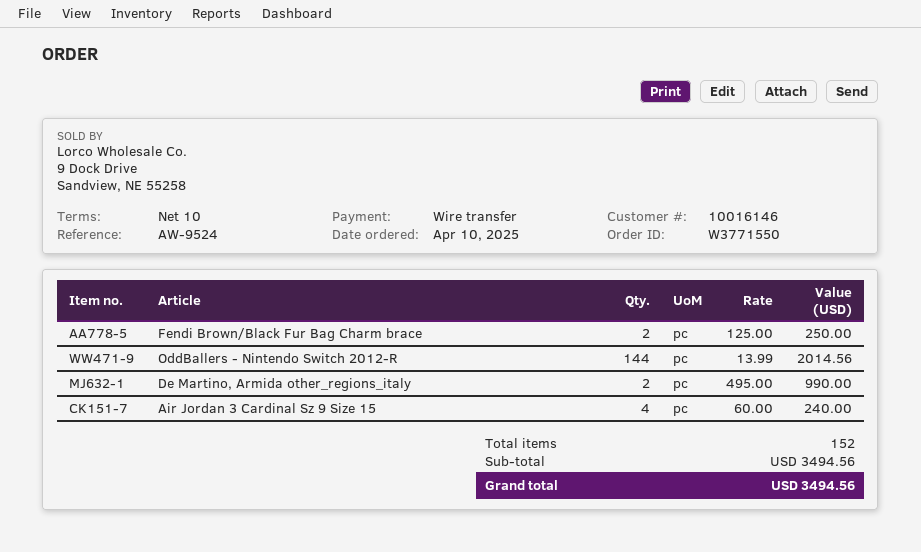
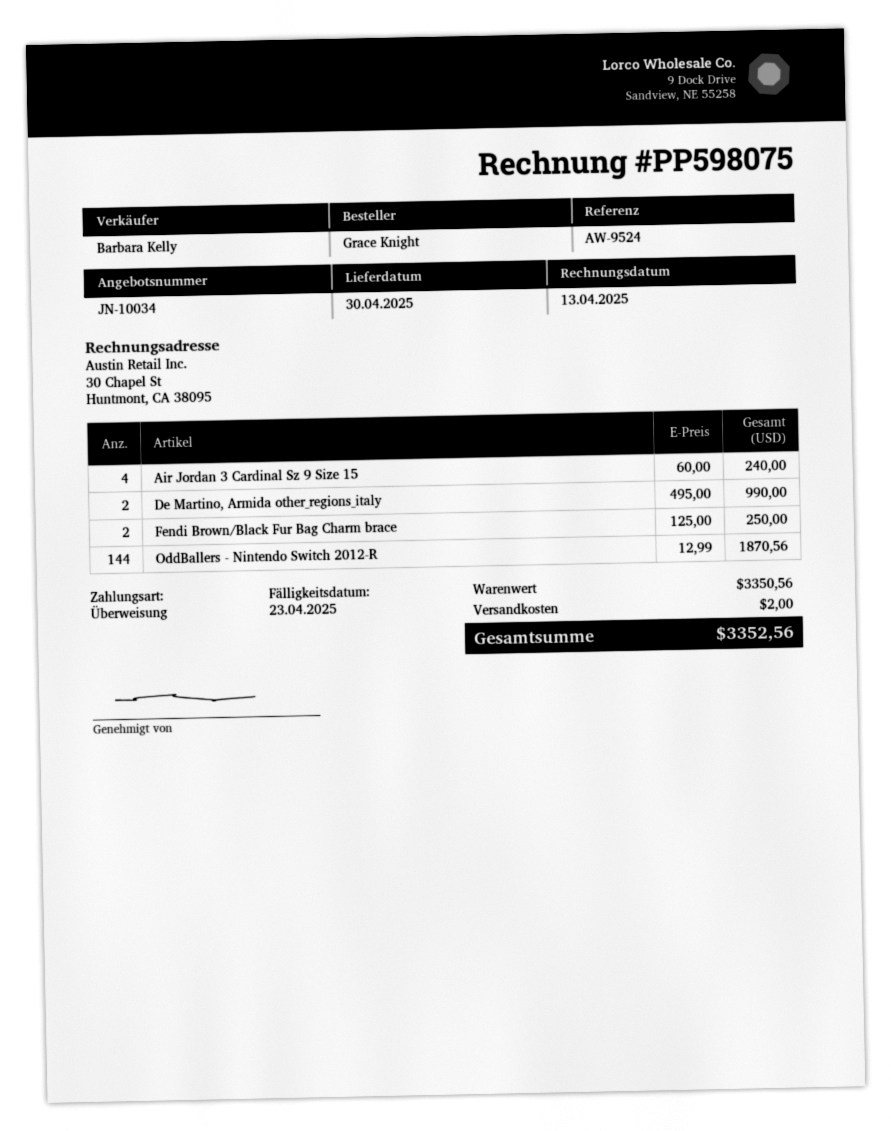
OddBallers - Nintendo Switch 2012-R: 144 x 13.99 = 2014.56 -> 144 x 12.99 = 1870.56
subtotal: 3494.56 -> 3350.56
shipping: none -> 2.00
total: 3494.56 -> 3352.56

